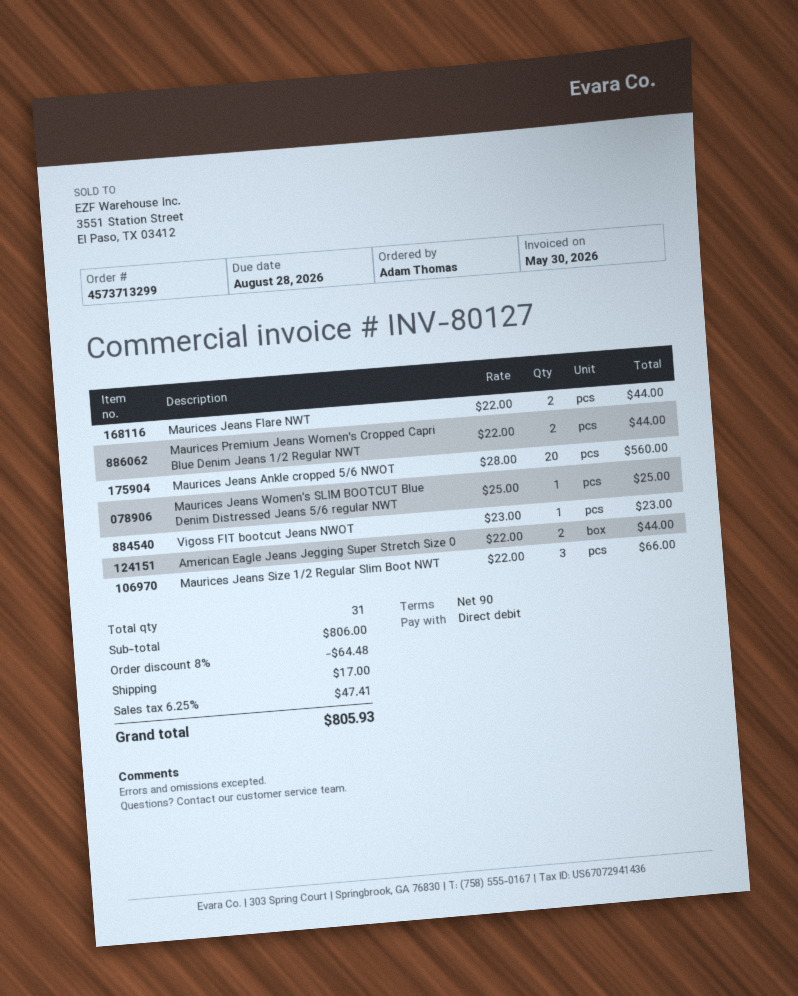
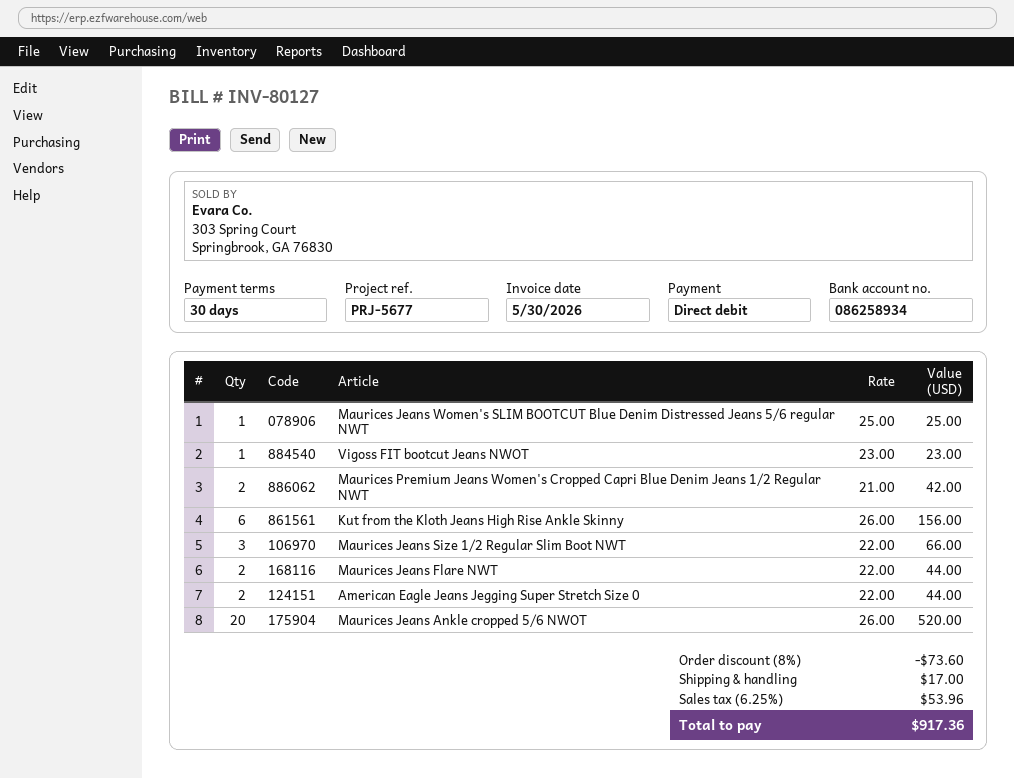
payment terms: 90 days -> 30 days
Maurices Premium Jeans Women's Cropped Capri Blue Denim Jeans 1/2 Regular NWT: 2 x 22.00 = 44.00 -> 2 x 21.00 = 42.00
Maurices Jeans Ankle cropped 5/6 NWOT: 20 x 28.00 = 560.00 -> 20 x 26.00 = 520.00
Kut from the Kloth Jeans High Rise Ankle Skinny: none -> 6 x 26.00 = 156.00
discount: 8% = 64.48 -> 8% = 73.60
tax: 6.25% = 47.41 -> 6.25% = 53.96
total: 805.93 -> 917.36

